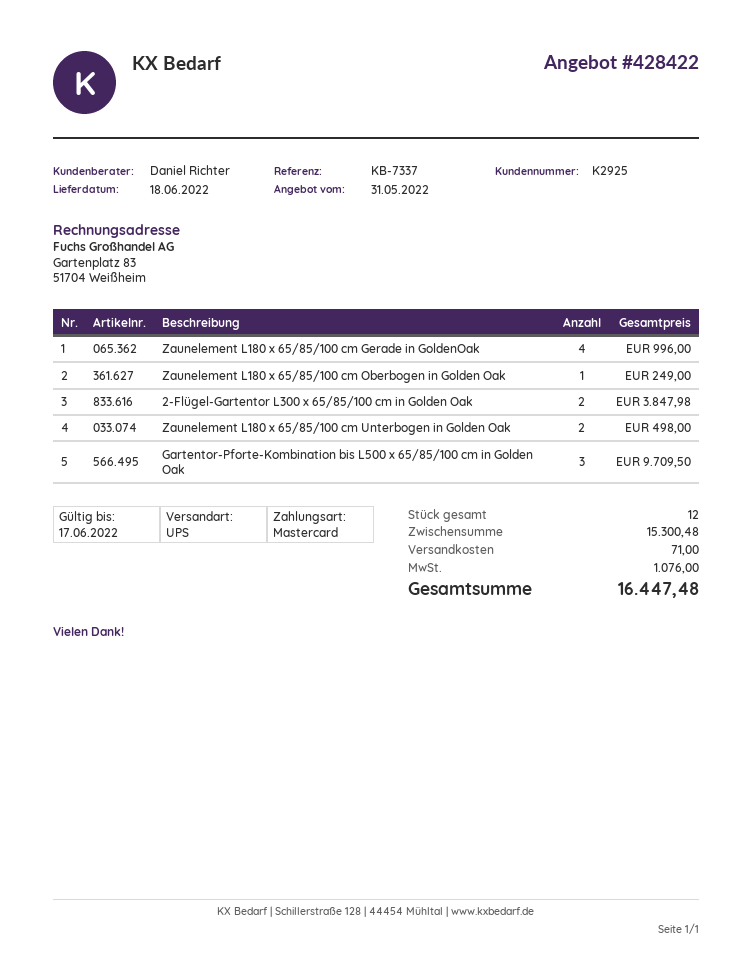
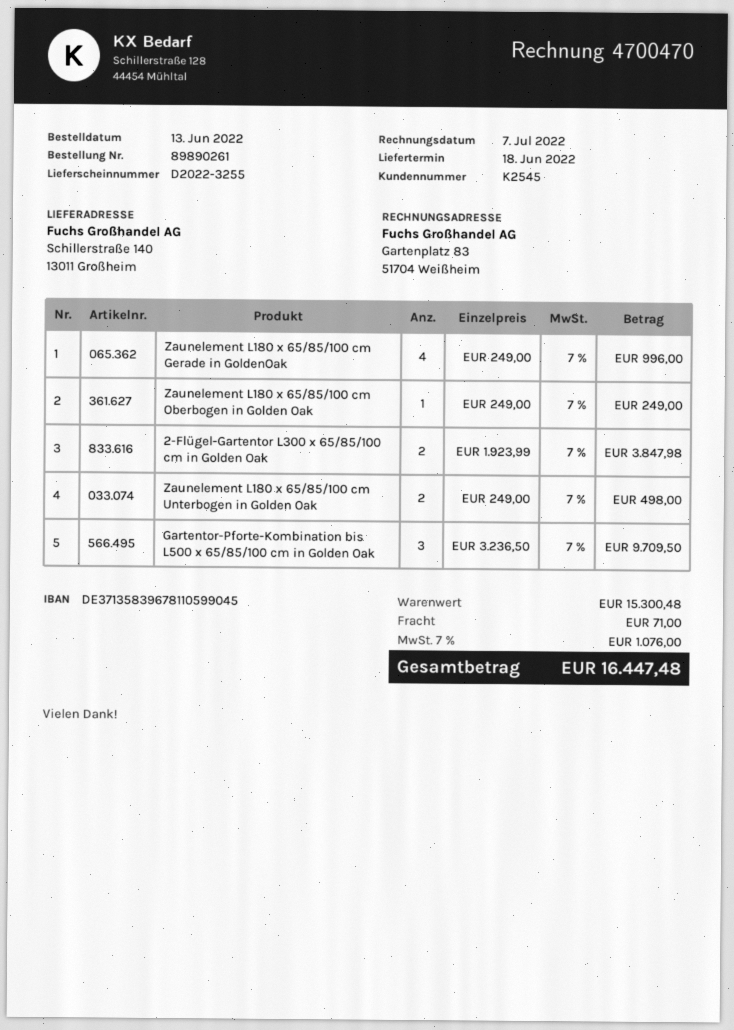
customer number: K2925 -> K2545

